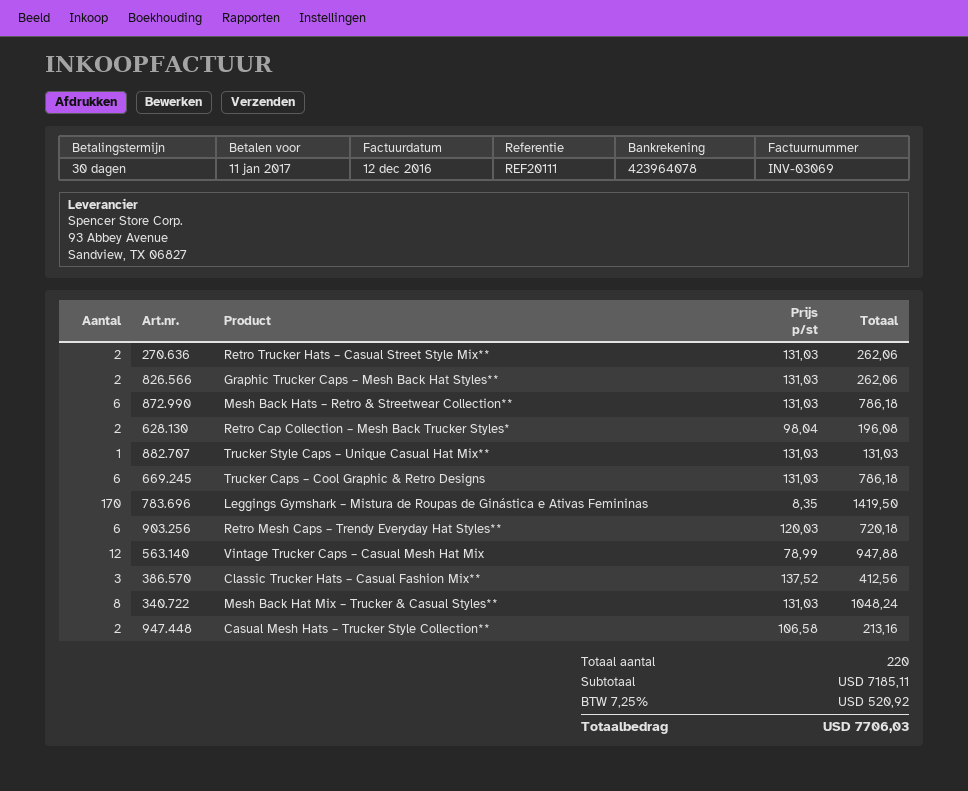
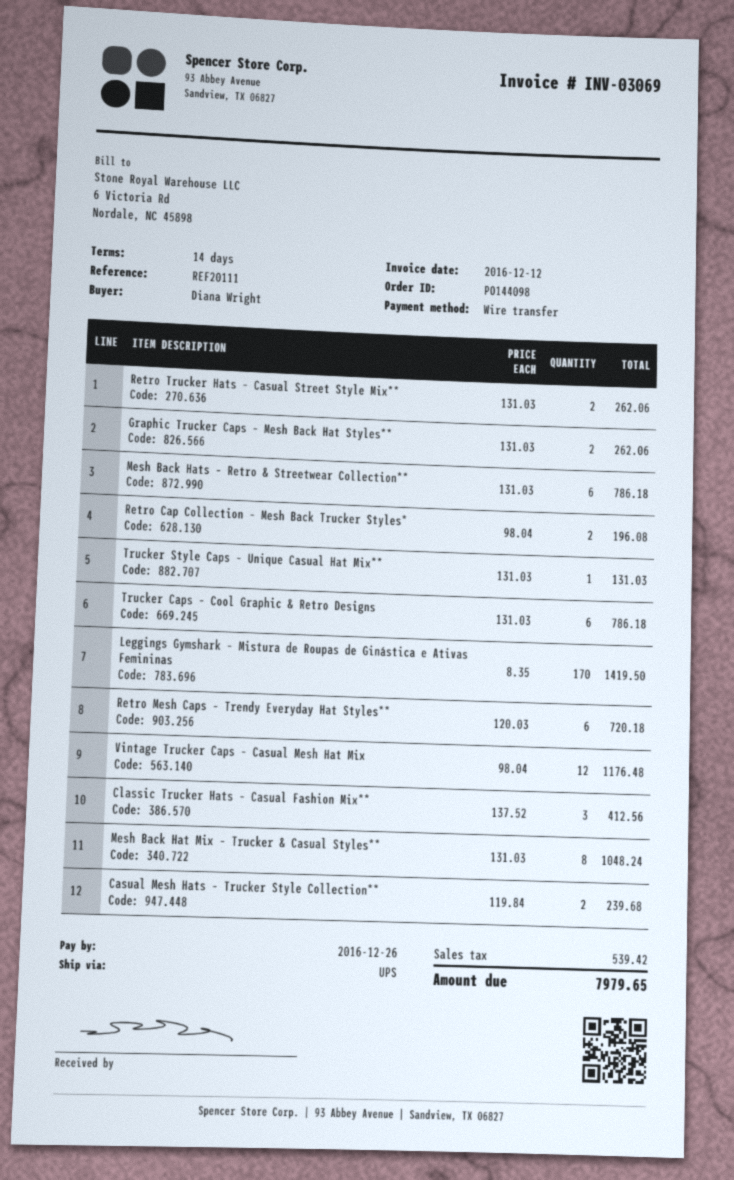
payment terms: 30 days -> 14 days
due date: 2017-01-11 -> 2016-12-26
Vintage Trucker Caps – Casual Mesh Hat Mix: 12 x 78.99 = 947.88 -> 12 x 98.04 = 1176.48
Casual Mesh Hats – Trucker Style Collection**: 2 x 106.58 = 213.16 -> 2 x 119.84 = 239.68
tax: 520.92 -> 539.42
total: 7706.03 -> 7979.65

